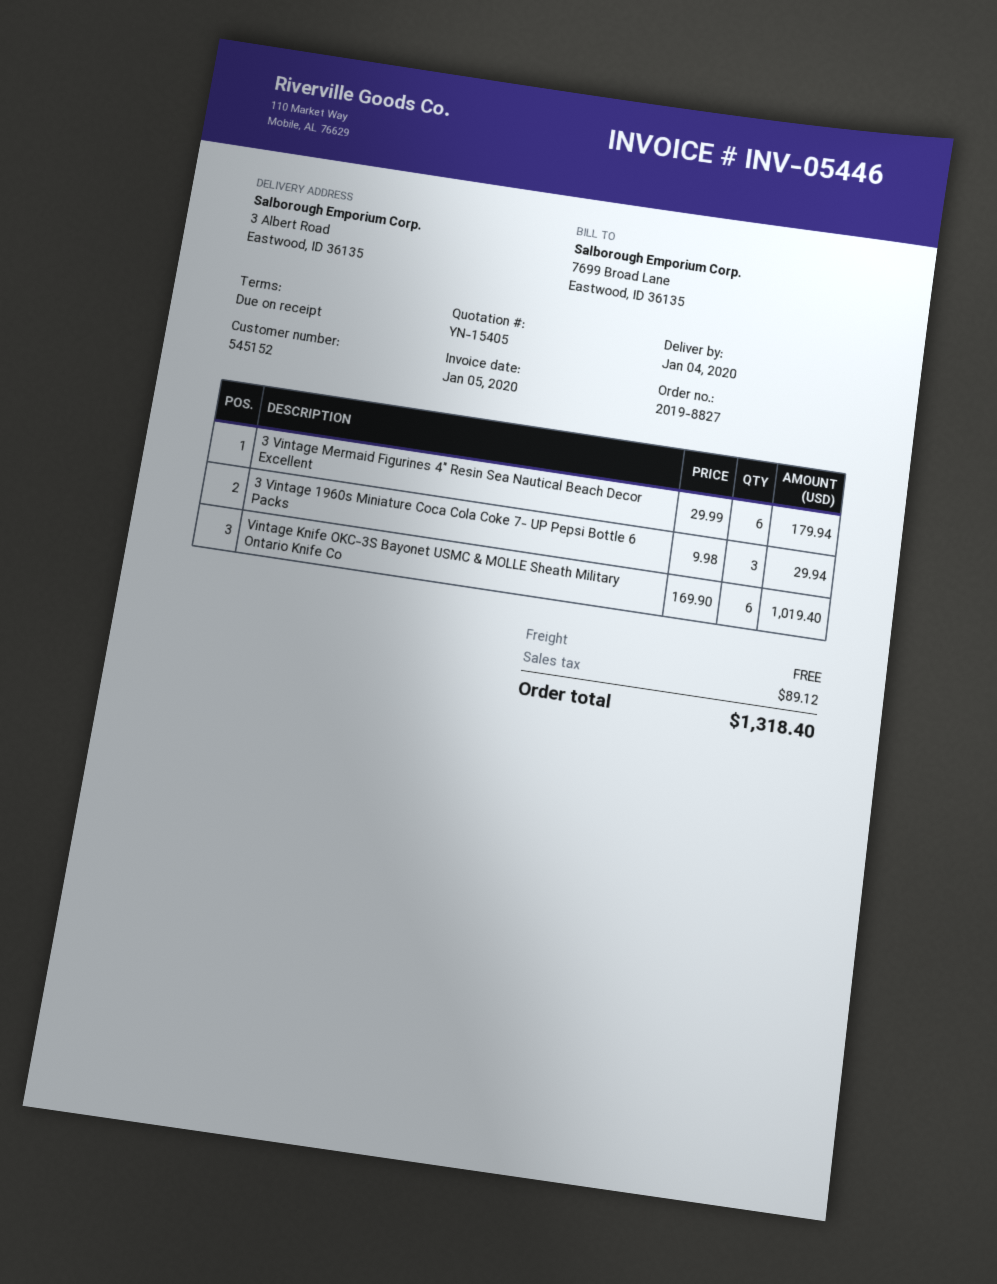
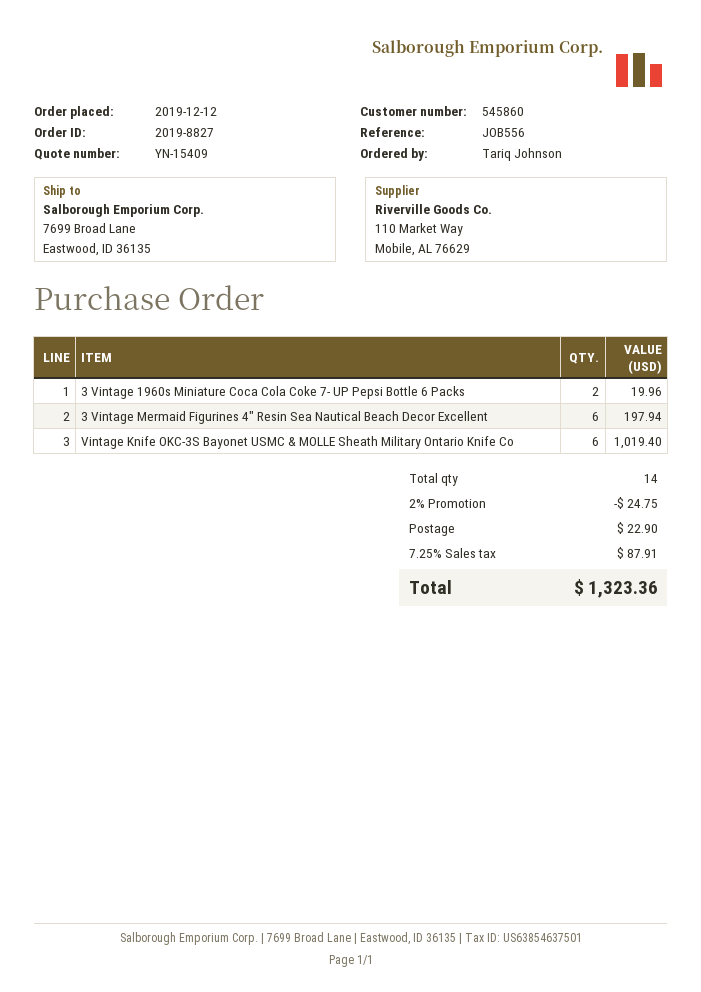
quote number: YN-15405 -> YN-15409
customer number: 545152 -> 545860
ship to: 3 Albert Road, Eastwood, ID 36135 -> 7699 Broad Lane, Eastwood, ID 36135
3 Vintage Mermaid Figurines 4" Resin Sea Nautical Beach Decor Excellent: 6 for 179.94 -> 6 for 197.94
3 Vintage 1960s Miniature Coca Cola Coke 7- UP Pepsi Bottle 6 Packs: 3 for 29.94 -> 2 for 19.96
discount: none -> 2% = 24.75
shipping: 0.00 -> 22.90
tax: 89.12 -> 87.91
total: 1318.40 -> 1323.36

